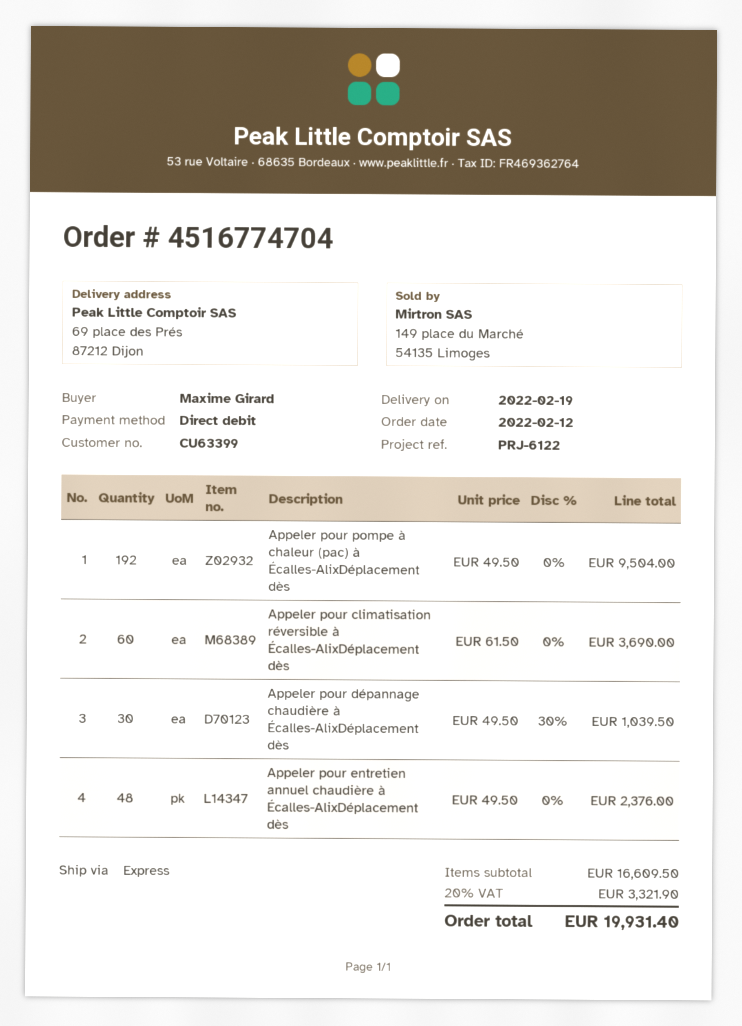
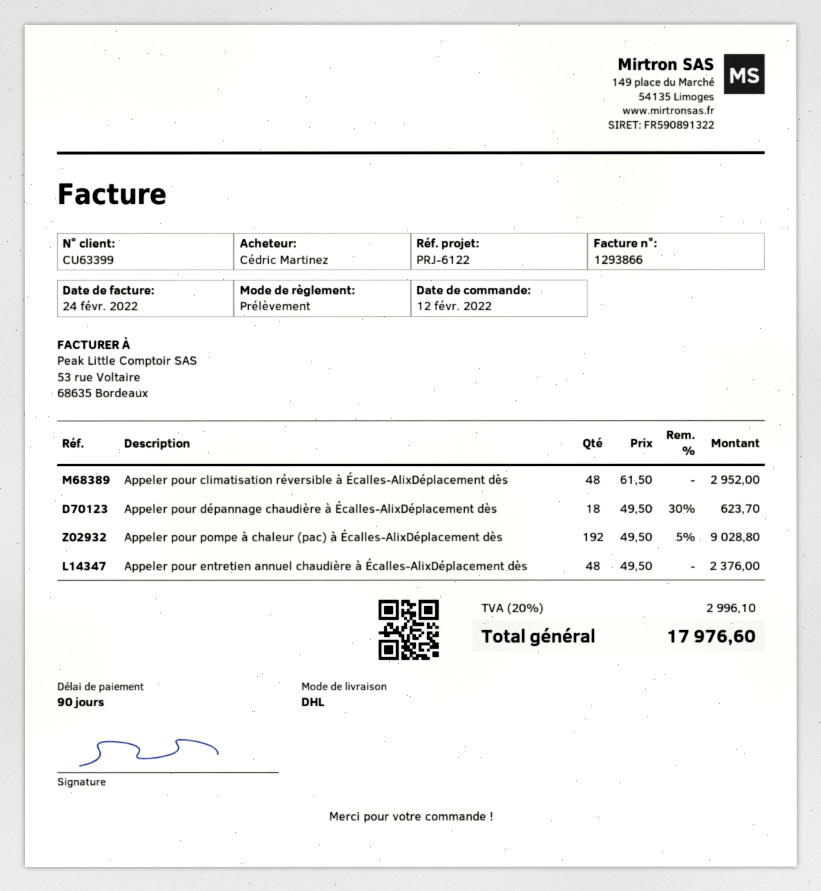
ordered by: Maxime Girard -> Cédric Martinez
shipping method: express -> DHL
Appeler pour pompe à chaleur (pac) à Écalles-AlixDéplacement dès: 192 x 49.50 = 9504.00 -> 192 x 49.50 - 5% = 9028.80
Appeler pour climatisation réversible à Écalles-AlixDéplacement dès: 60 x 61.50 = 3690.00 -> 48 x 61.50 = 2952.00
Appeler pour dépannage chaudière à Écalles-AlixDéplacement dès: 30 x 49.50 - 30% = 1039.50 -> 18 x 49.50 - 30% = 623.70
tax: 20% = 3321.90 -> 20% = 2996.10
total: 19931.40 -> 17976.60

